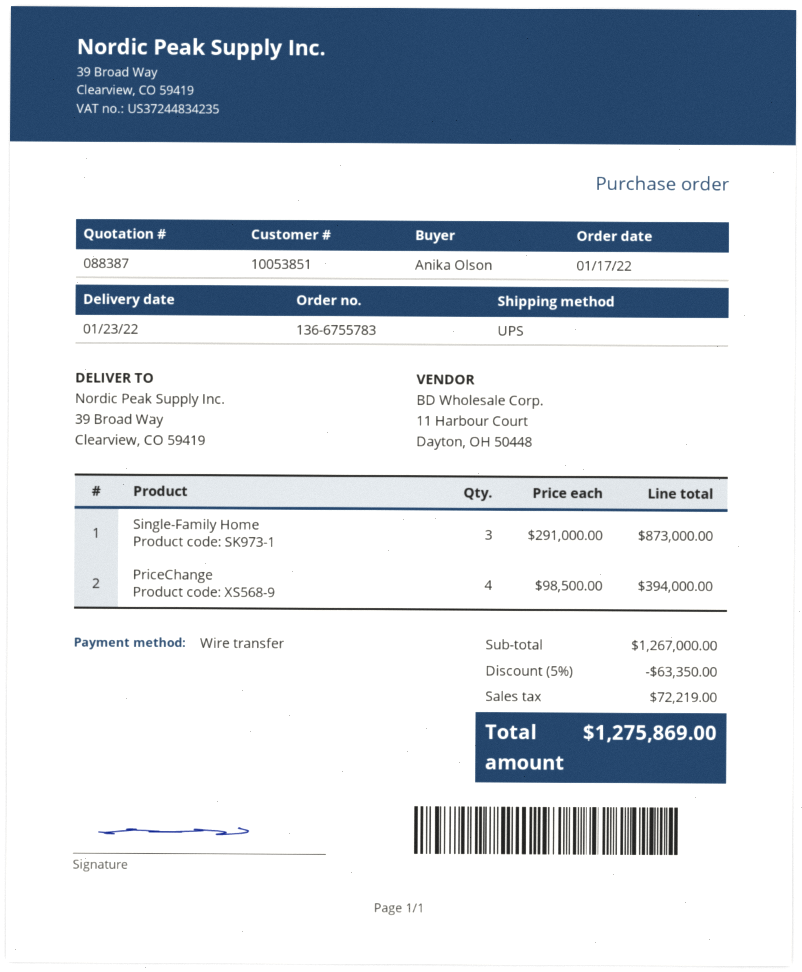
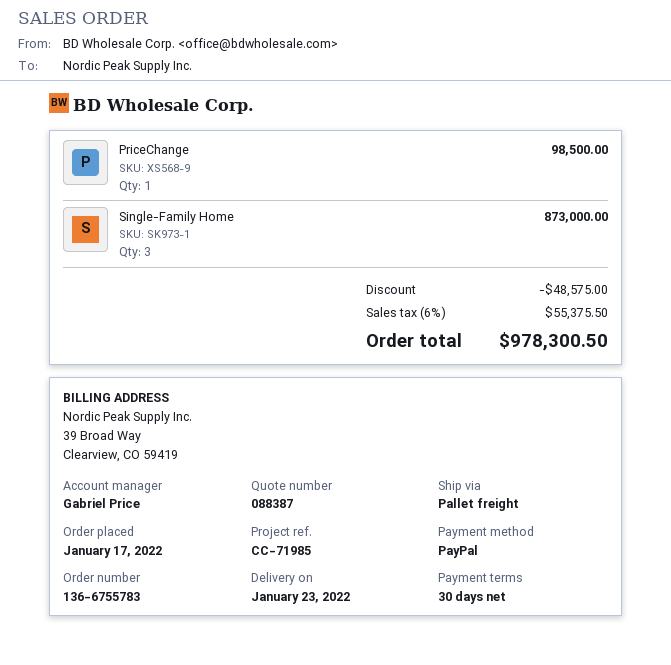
payment method: bank transfer -> PayPal
shipping method: UPS -> pallet freight
PriceChange: 4 for 394000.00 -> 1 for 98500.00
discount: 63350.00 -> 48575.00
tax: 72219.00 -> 55375.50
total: 1275869.00 -> 978300.50

